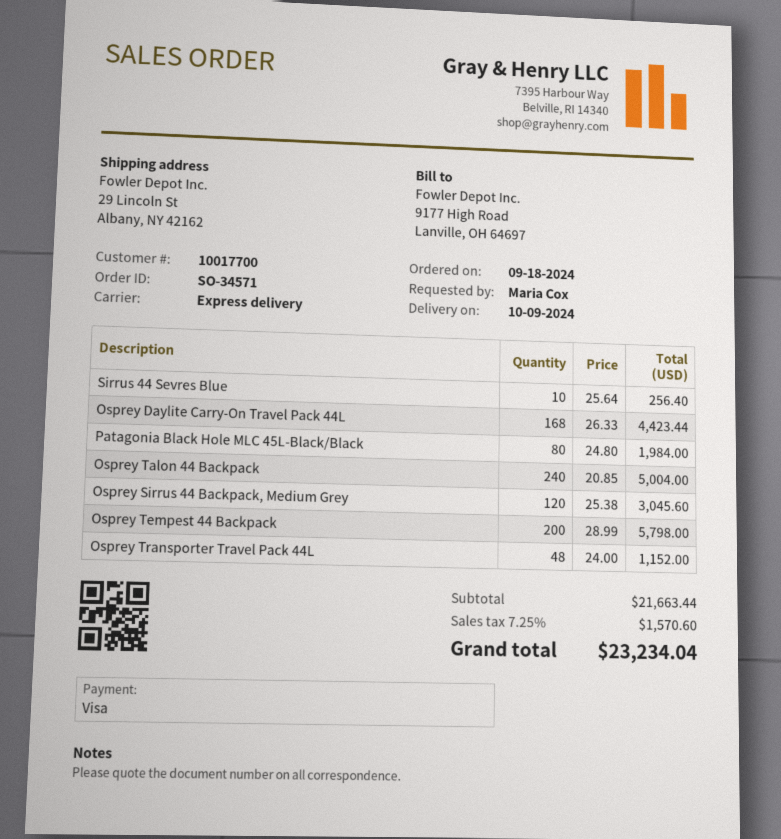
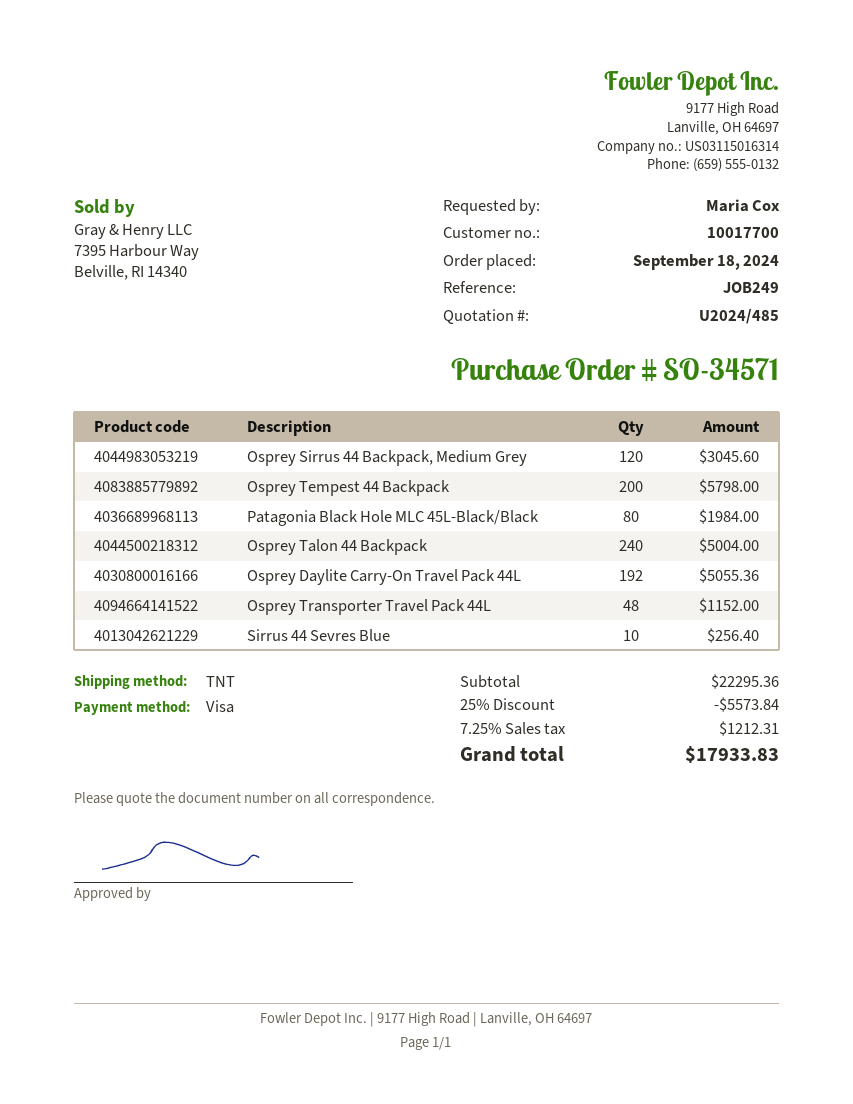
shipping method: express -> TNT
Osprey Daylite Carry-On Travel Pack 44L: 168 for 4423.44 -> 192 for 5055.36
subtotal: 21663.44 -> 22295.36
discount: none -> 25% = 5573.84
tax: 7.25% = 1570.60 -> 7.25% = 1212.31
total: 23234.04 -> 17933.83

